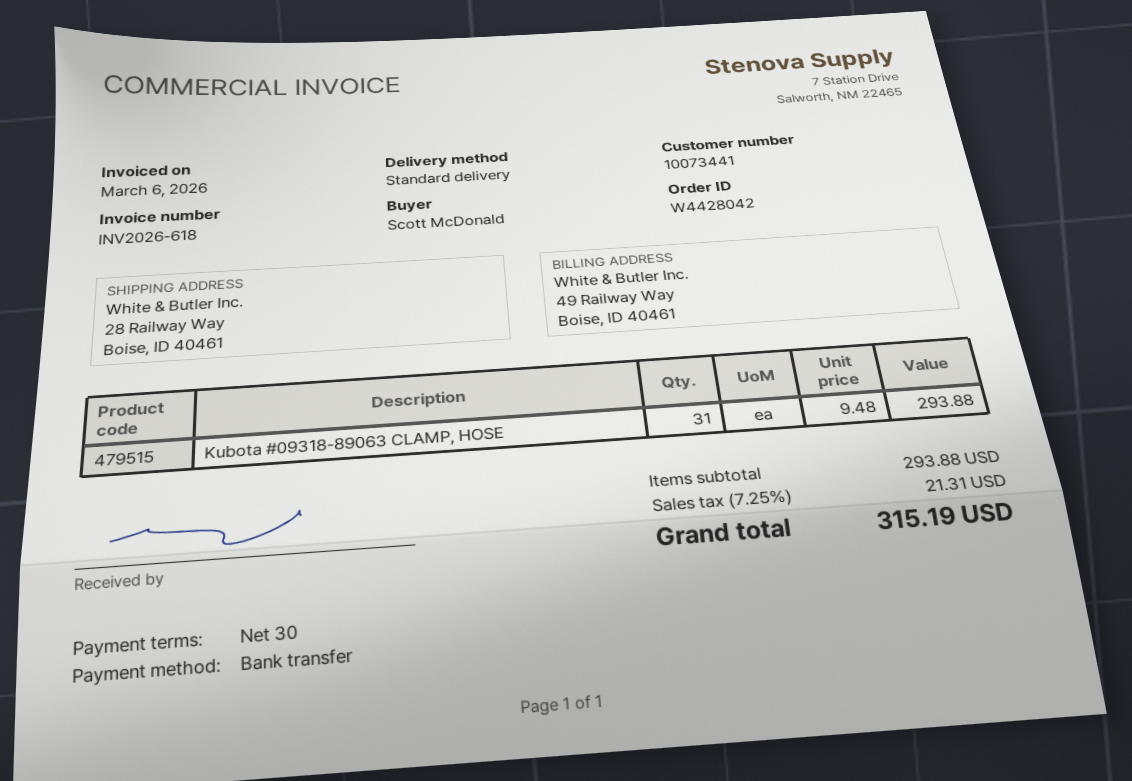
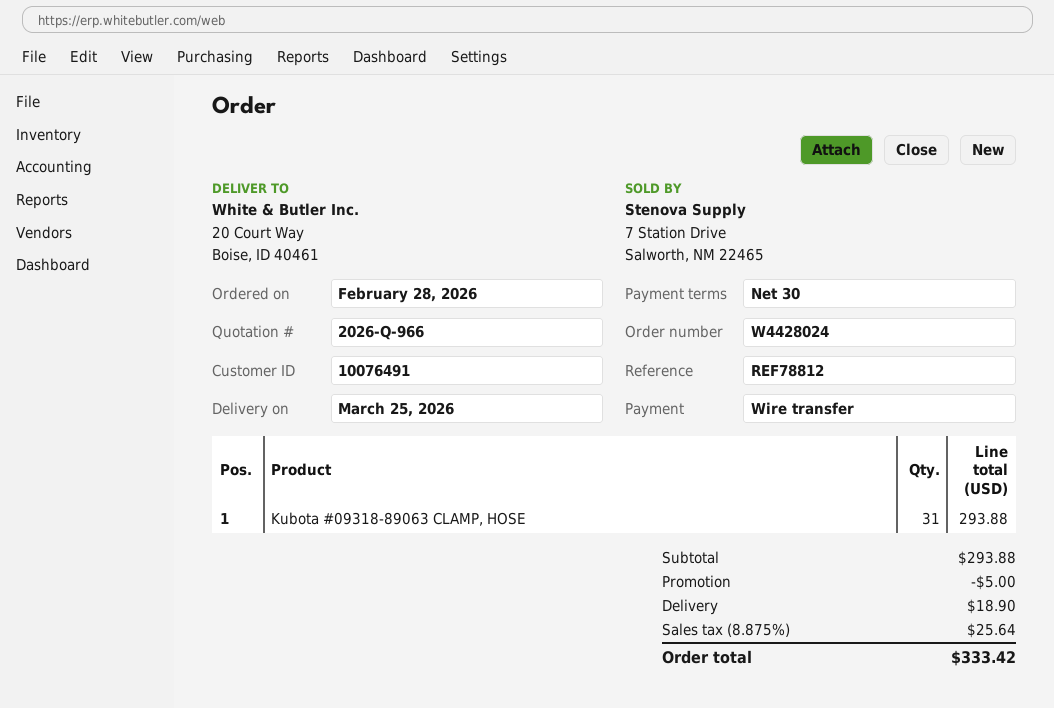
order number: W4428042 -> W4428024
customer number: 10073441 -> 10076491
ship to: 28 Railway Way, Boise, ID 40461 -> 20 Court Way, Boise, ID 40461
discount: none -> 5.00
shipping: none -> 18.90
tax: 7.25% = 21.31 -> 8.875% = 25.64
total: 315.19 -> 333.42

